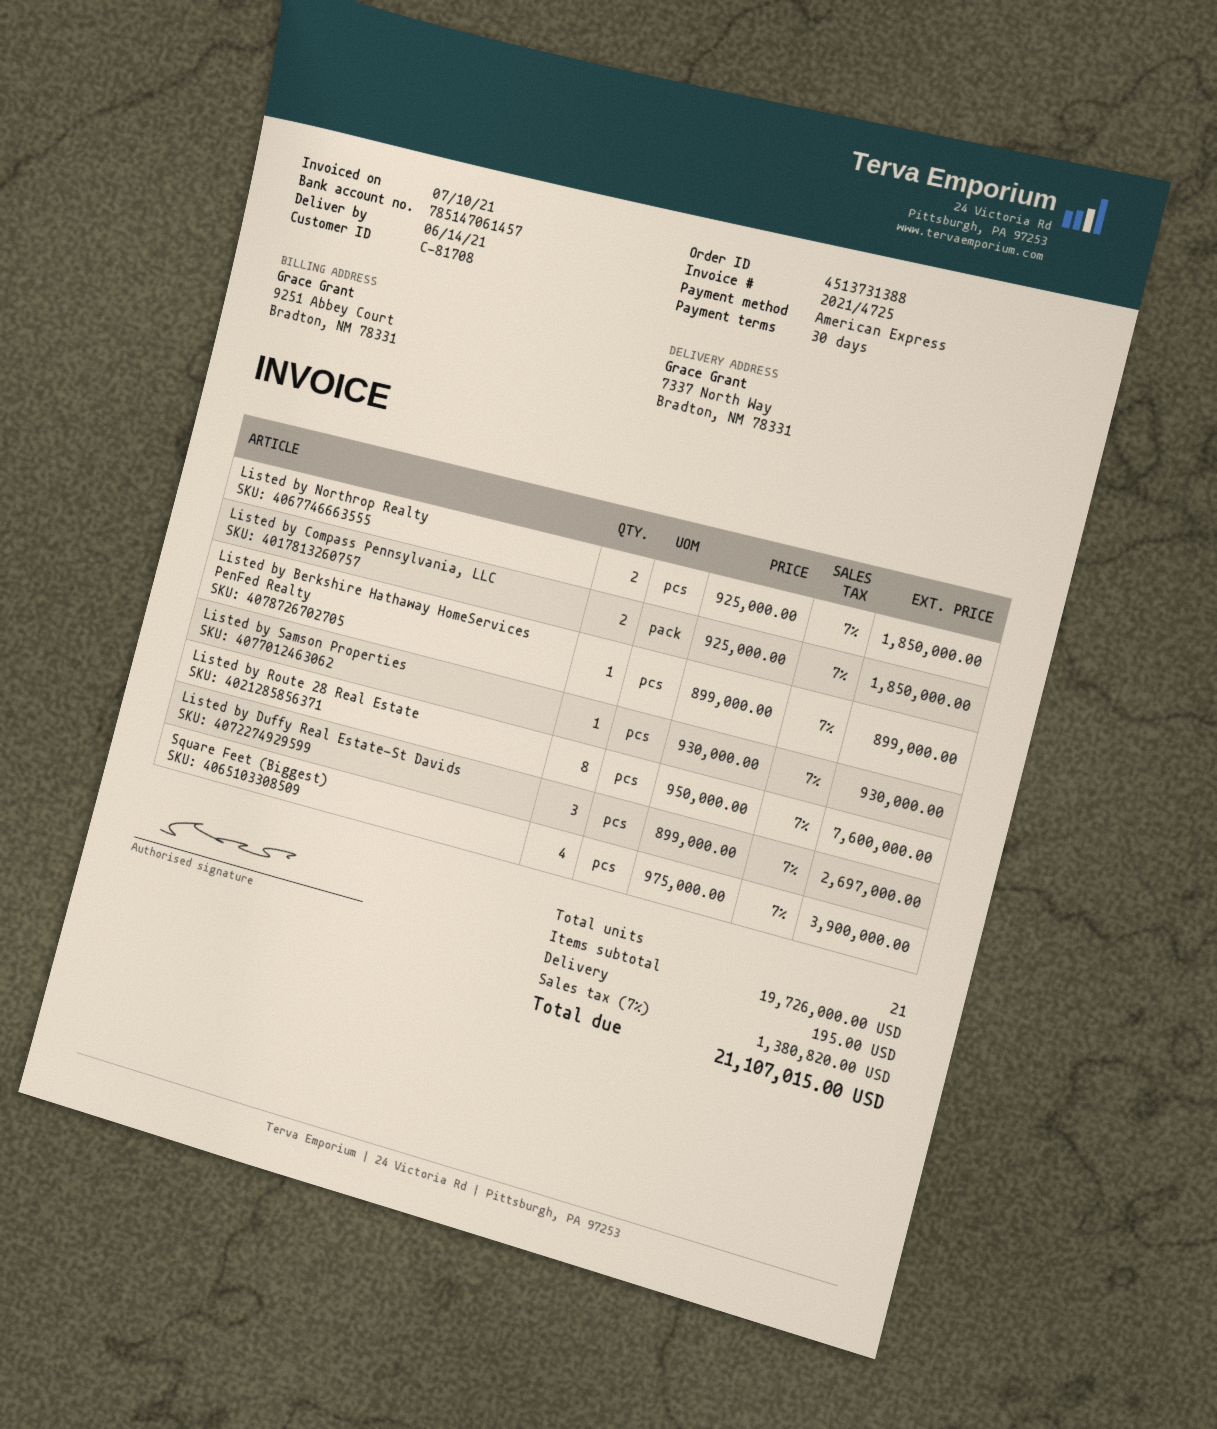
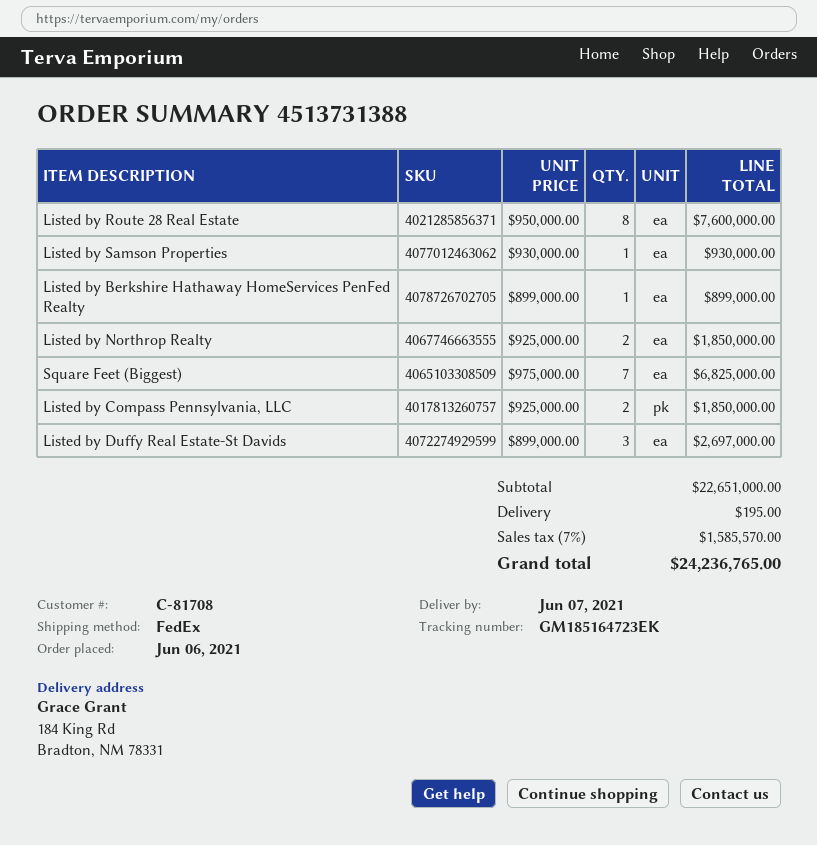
delivery date: 2021-06-14 -> 2021-06-07
ship to: 7337 North Way, Bradton, NM 78331 -> 184 King Rd, Bradton, NM 78331
Square Feet (Biggest): 4 x 975000.00 = 3900000.00 -> 7 x 975000.00 = 6825000.00
subtotal: 19726000.00 -> 22651000.00
tax: 7% = 1380820.00 -> 7% = 1585570.00
total: 21107015.00 -> 24236765.00

